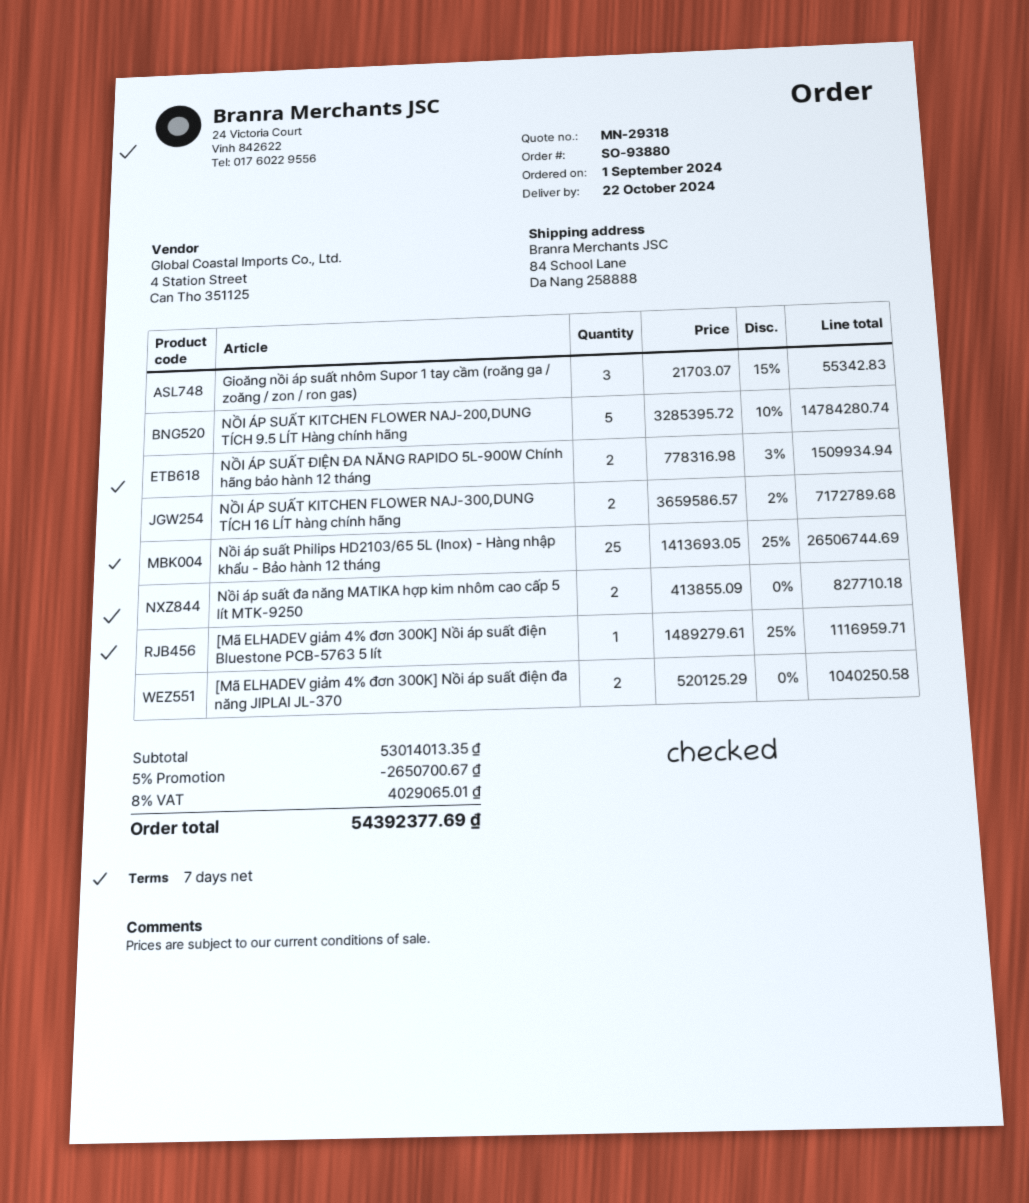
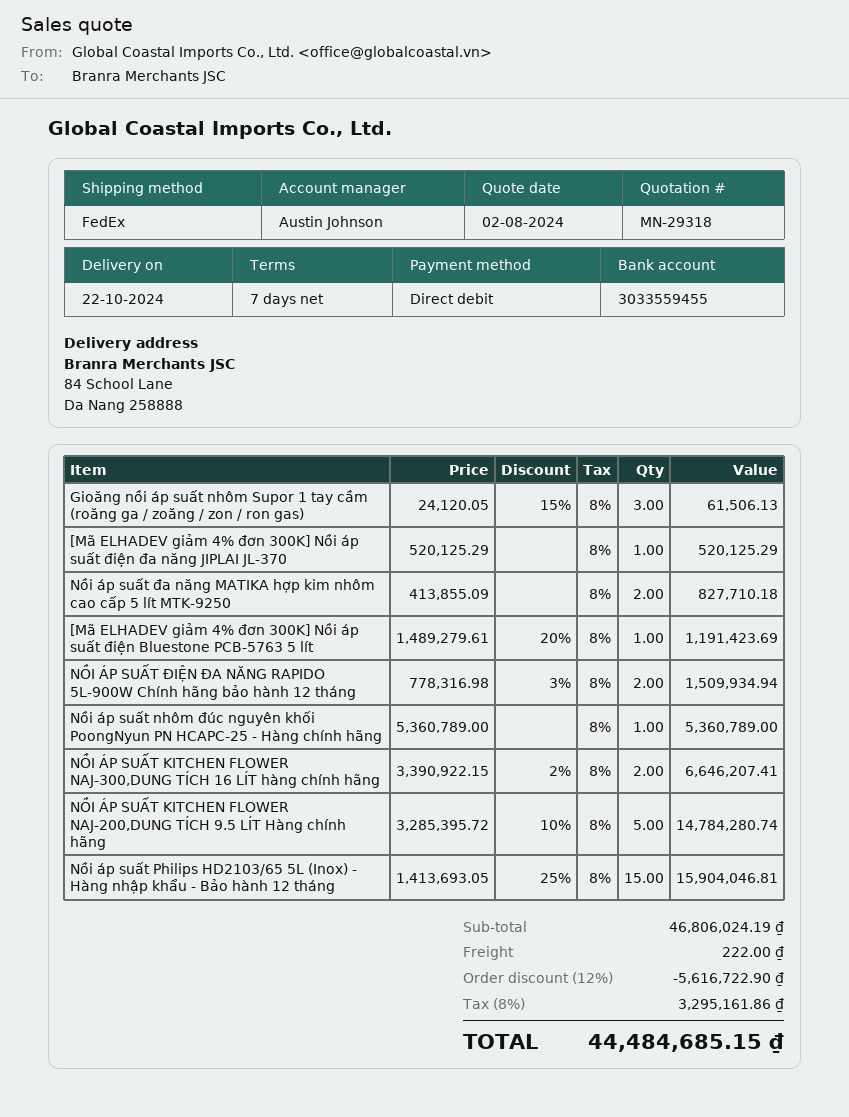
Gioăng nồi áp suất nhôm Supor 1 tay cầm (roăng ga / zoăng / zon / ron gas): 3 x 21703.07 - 15% = 55342.83 -> 3 x 24120.05 - 15% = 61506.13
NỒI ÁP SUẤT KITCHEN FLOWER NAJ-300,DUNG TÍCH 16 LÍT hàng chính hãng: 2 x 3659586.57 - 2% = 7172789.68 -> 2 x 3390922.15 - 2% = 6646207.41
Nồi áp suất Philips HD2103/65 5L (Inox) - Hàng nhập khẩu - Bảo hành 12 tháng: 25 x 1413693.05 - 25% = 26506744.69 -> 15 x 1413693.05 - 25% = 15904046.81
[Mã ELHADEV giảm 4% đơn 300K] Nồi áp suất điện Bluestone PCB-5763 5 lít: 1 x 1489279.61 - 25% = 1116959.71 -> 1 x 1489279.61 - 20% = 1191423.69
[Mã ELHADEV giảm 4% đơn 300K] Nồi áp suất điện đa năng JIPLAI JL-370: 2 x 520125.29 = 1040250.58 -> 1 x 520125.29 = 520125.29
Nồi áp suất nhôm đúc nguyên khối PoongNyun PN HCAPC-25 - Hàng chính hãng: none -> 1 x 5360789.00 = 5360789.00
subtotal: 53014013.35 -> 46806024.19
discount: 5% = 2650700.67 -> 12% = 5616722.90
shipping: none -> 222.00
tax: 8% = 4029065.01 -> 8% = 3295161.86
total: 54392377.69 -> 44484685.15

